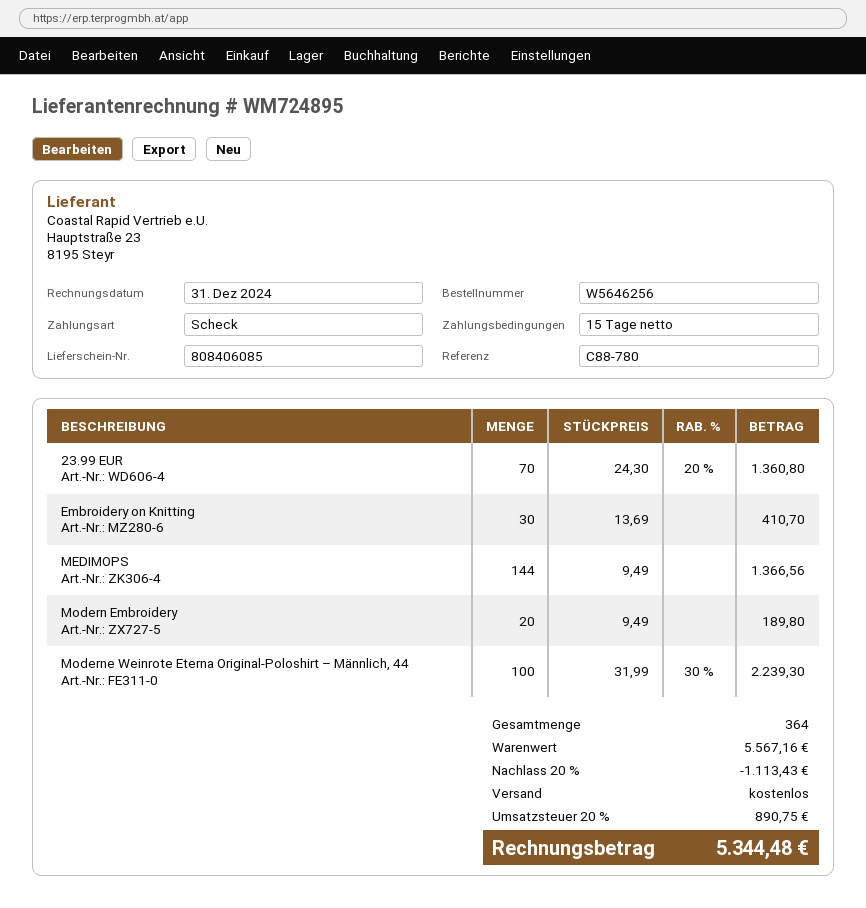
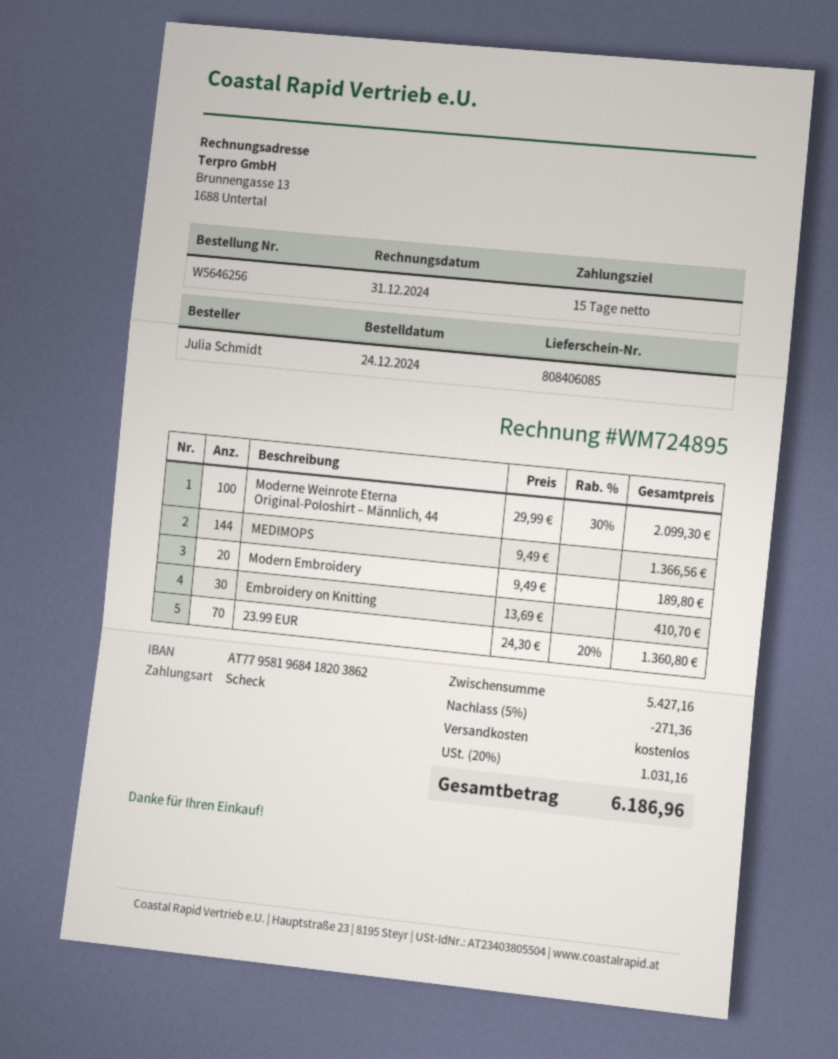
Moderne Weinrote Eterna Original-Poloshirt – Männlich, 44: 100 x 31.99 - 30% = 2239.30 -> 100 x 29.99 - 30% = 2099.30
subtotal: 5567.16 -> 5427.16
discount: 20% = 1113.43 -> 5% = 271.36
tax: 20% = 890.75 -> 20% = 1031.16
total: 5344.48 -> 6186.96

